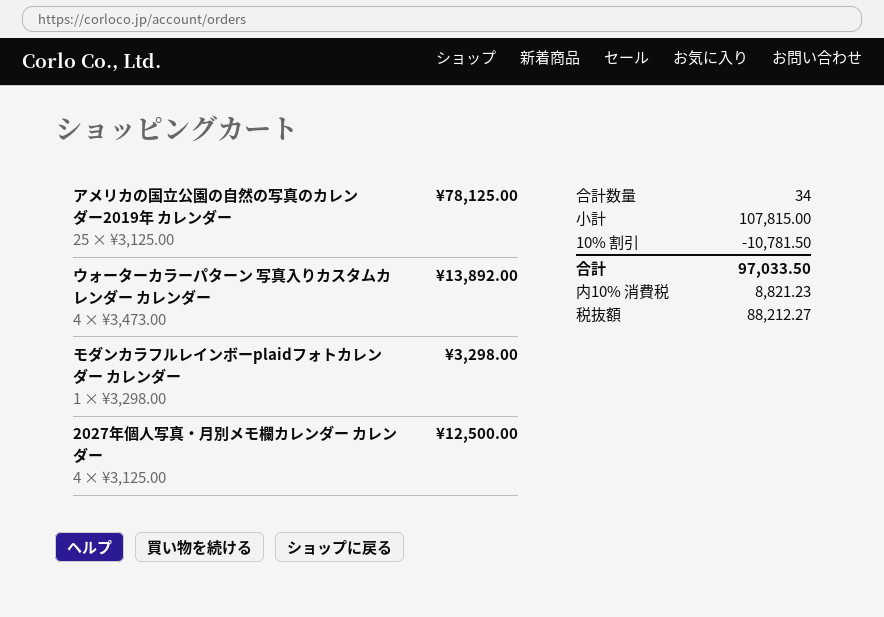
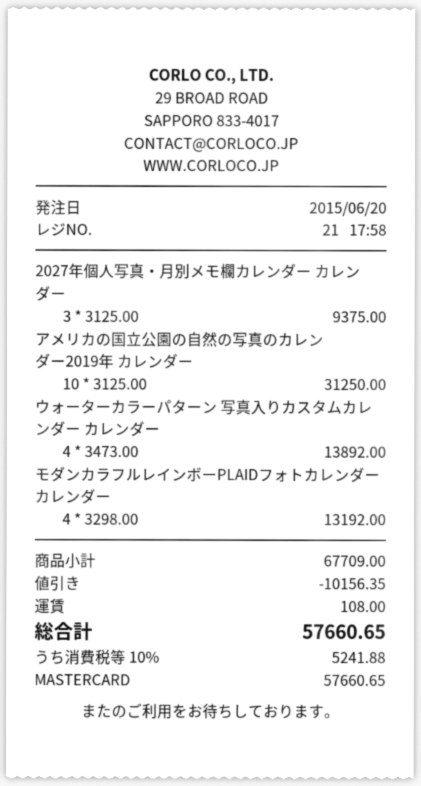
アメリカの国立公園の自然の写真のカレンダー2019年 カレンダー: 25 x 3125.00 = 78125.00 -> 10 x 3125.00 = 31250.00
モダンカラフルレインボーplaidフォトカレンダー カレンダー: 1 x 3298.00 = 3298.00 -> 4 x 3298.00 = 13192.00
2027年個人写真・月別メモ欄カレンダー カレンダー: 4 x 3125.00 = 12500.00 -> 3 x 3125.00 = 9375.00
subtotal: 107815.00 -> 67709.00
discount: 10781.50 -> 10156.35
shipping: none -> 108.00
tax: 10% = 8821.23 -> 10% = 5241.88
total: 97033.50 -> 57660.65

